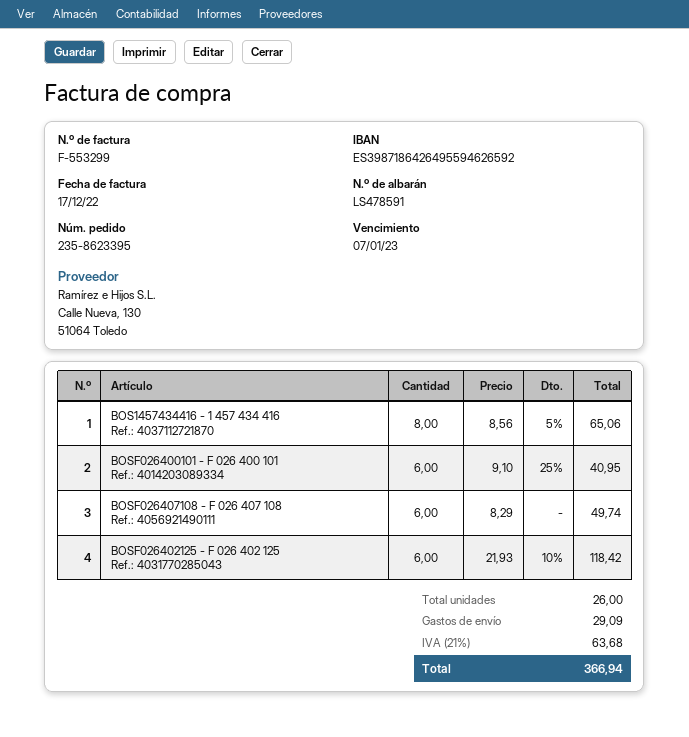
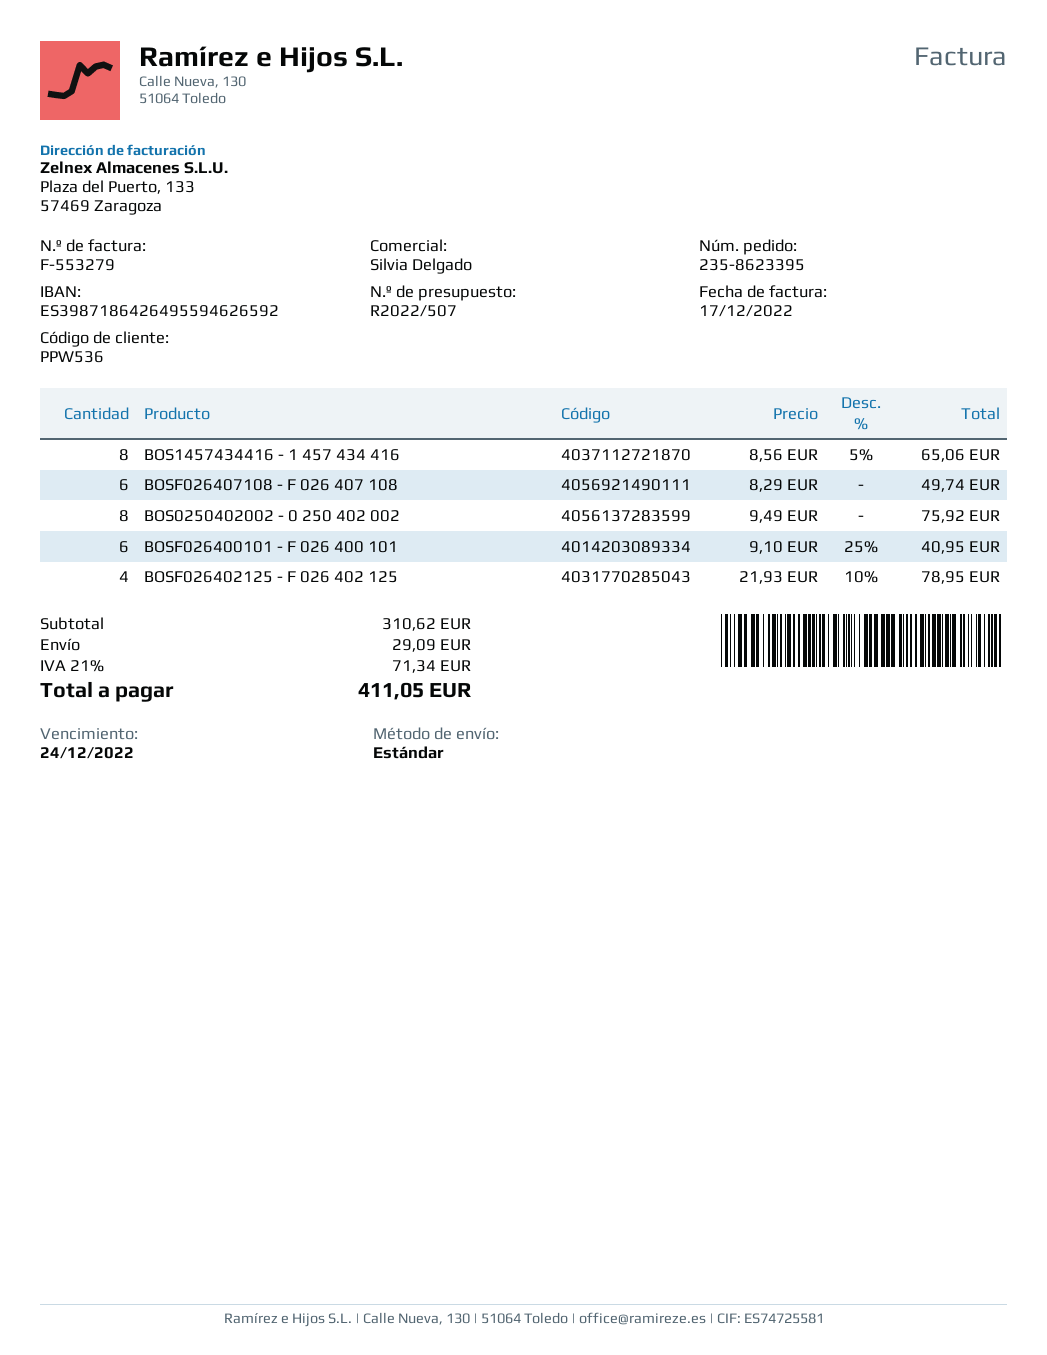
invoice number: F-553299 -> F-553279
due date: 2023-01-07 -> 2022-12-24
BOSF026402125 - F 026 402 125: 6 x 21.93 - 10% = 118.42 -> 4 x 21.93 - 10% = 78.95
BOS0250402002 - 0 250 402 002: none -> 8 x 9.49 = 75.92
tax: 21% = 63.68 -> 21% = 71.34
total: 366.94 -> 411.05

